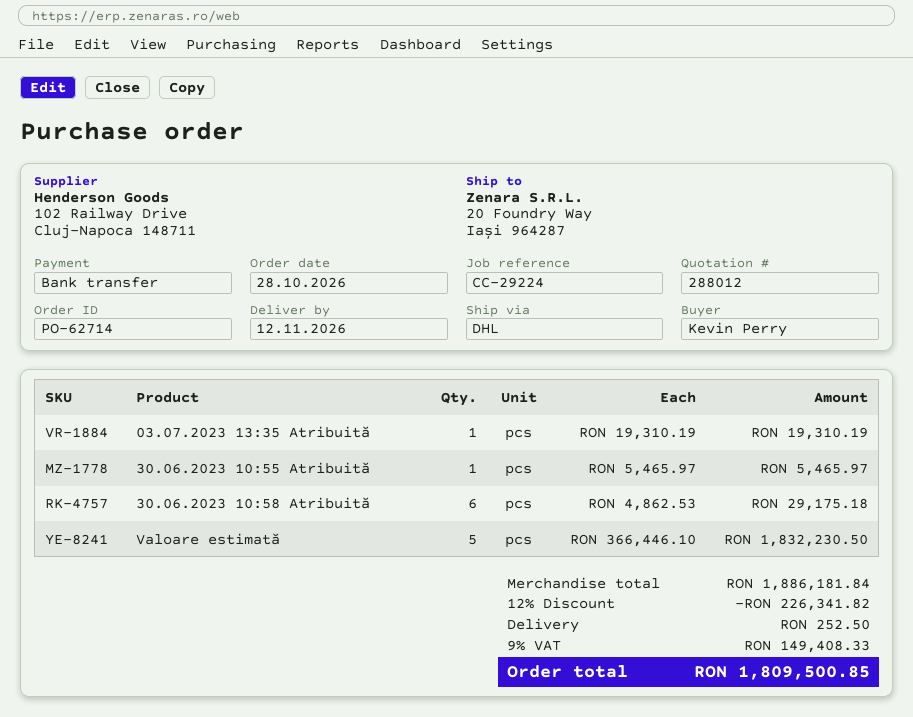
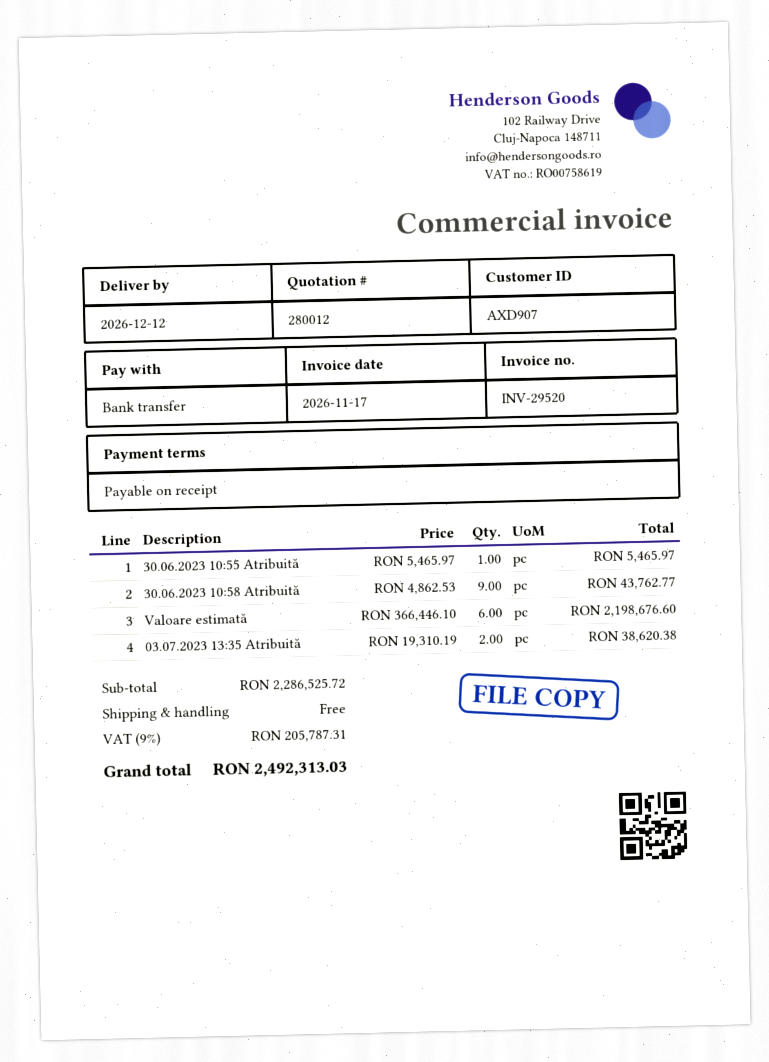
quote number: 288012 -> 280012
delivery date: 2026-11-12 -> 2026-12-12
03.07.2023 13:35 Atribuită: 1 x 19310.19 = 19310.19 -> 2 x 19310.19 = 38620.38
30.06.2023 10:58 Atribuită: 6 x 4862.53 = 29175.18 -> 9 x 4862.53 = 43762.77
Valoare estimată: 5 x 366446.10 = 1832230.50 -> 6 x 366446.10 = 2198676.60
subtotal: 1886181.84 -> 2286525.72
discount: 12% = 226341.82 -> none
shipping: 252.50 -> 0.00
tax: 9% = 149408.33 -> 9% = 205787.31
total: 1809500.85 -> 2492313.03

